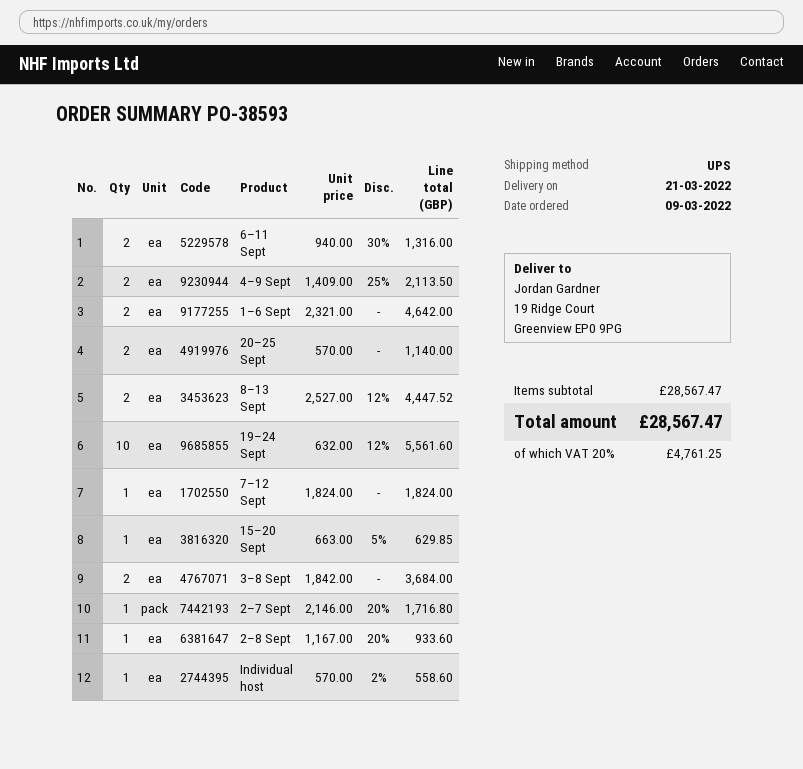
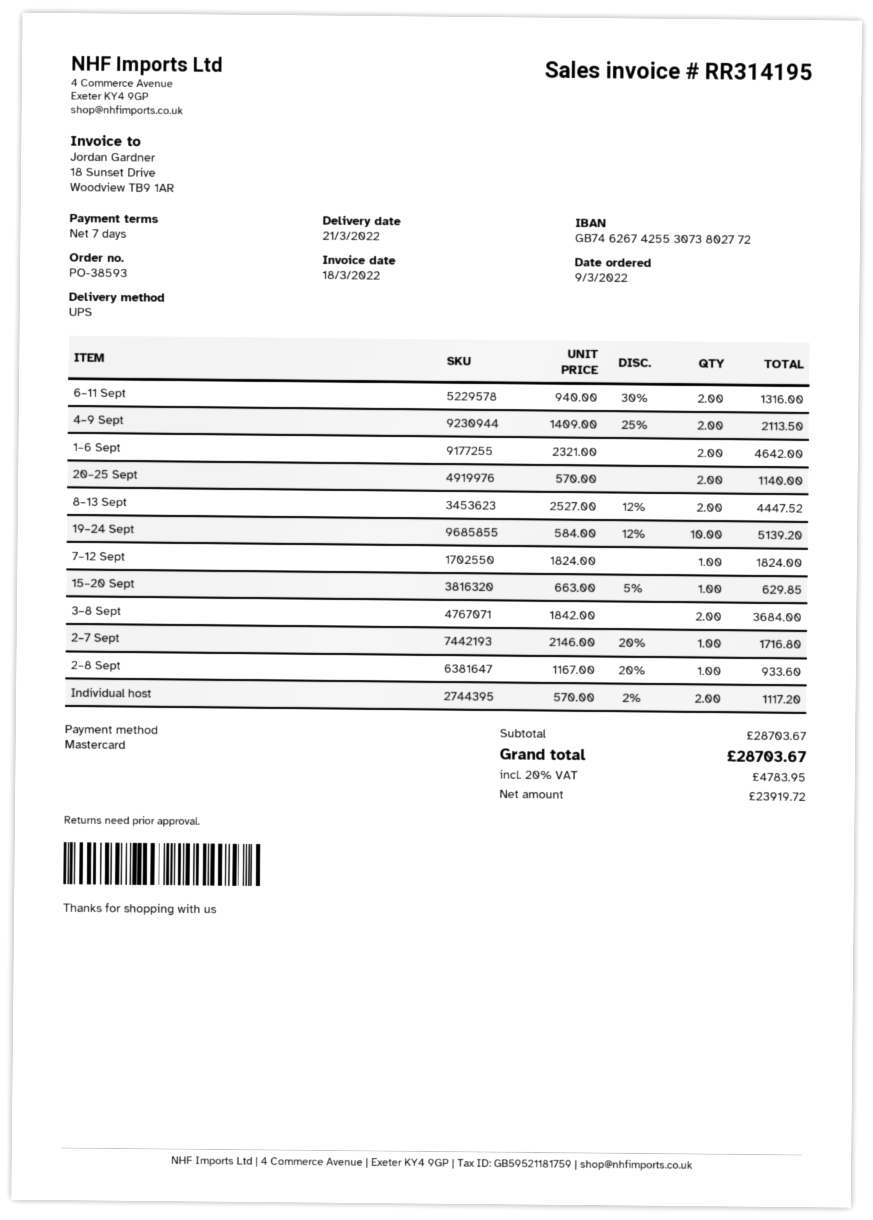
19–24 Sept: 10 x 632.00 - 12% = 5561.60 -> 10 x 584.00 - 12% = 5139.20
Individual host: 1 x 570.00 - 2% = 558.60 -> 2 x 570.00 - 2% = 1117.20
subtotal: 28567.47 -> 28703.67
tax: 20% = 4761.25 -> 20% = 4783.95
total: 28567.47 -> 28703.67

